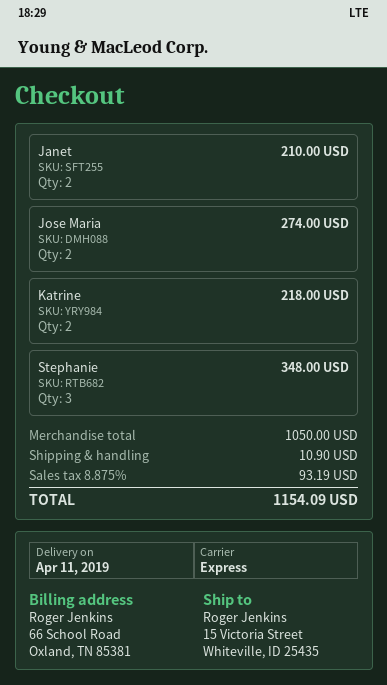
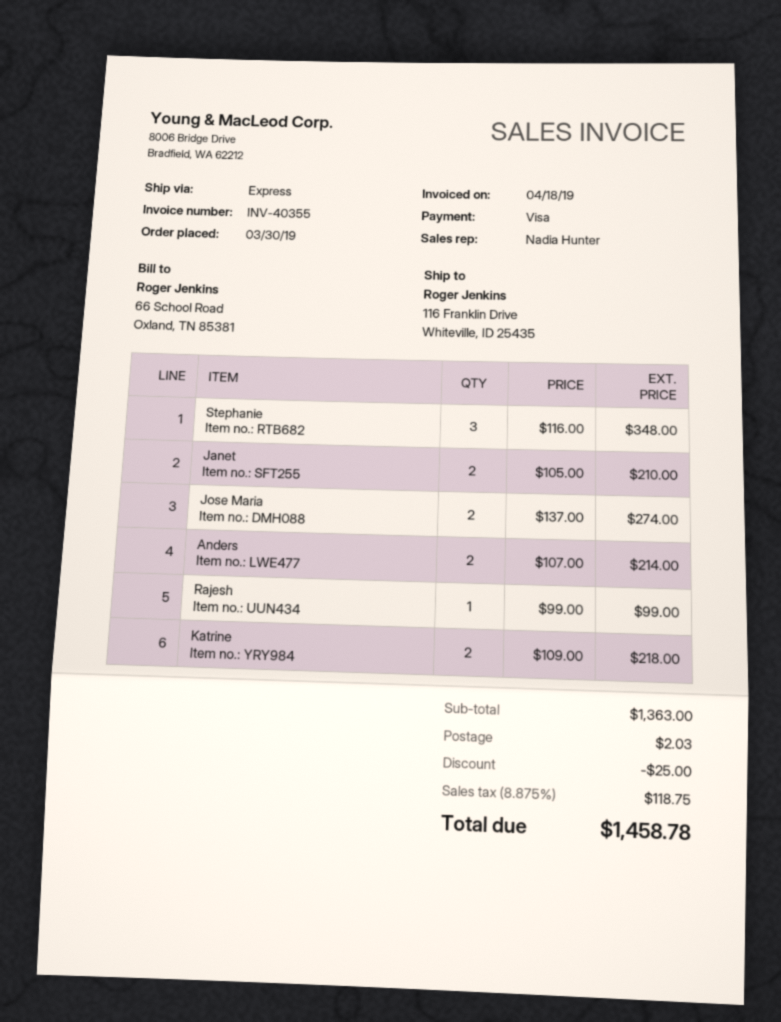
ship to: 15 Victoria Street, Whiteville, ID 25435 -> 116 Franklin Drive, Whiteville, ID 25435
Anders: none -> 2 for 214.00
Rajesh: none -> 1 for 99.00
subtotal: 1050.00 -> 1363.00
discount: none -> 25.00
shipping: 10.90 -> 2.03
tax: 8.875% = 93.19 -> 8.875% = 118.75
total: 1154.09 -> 1458.78

